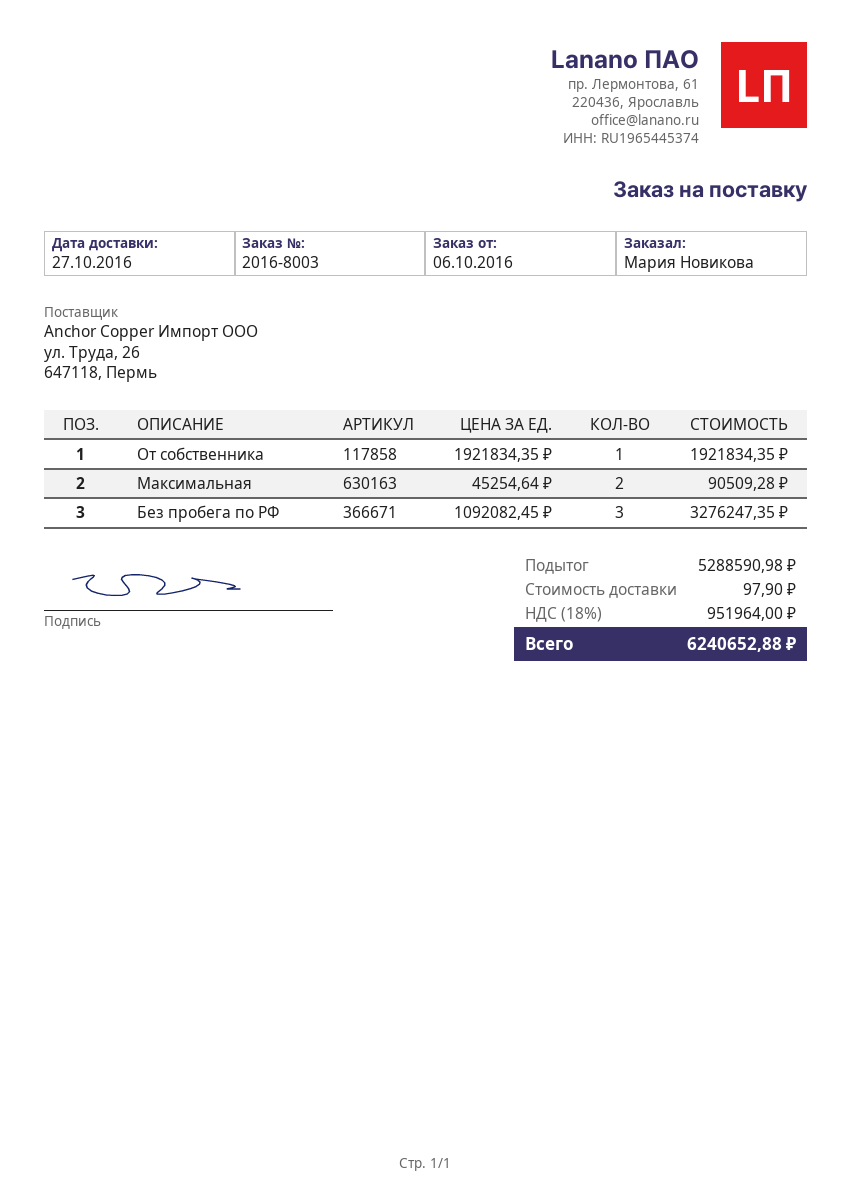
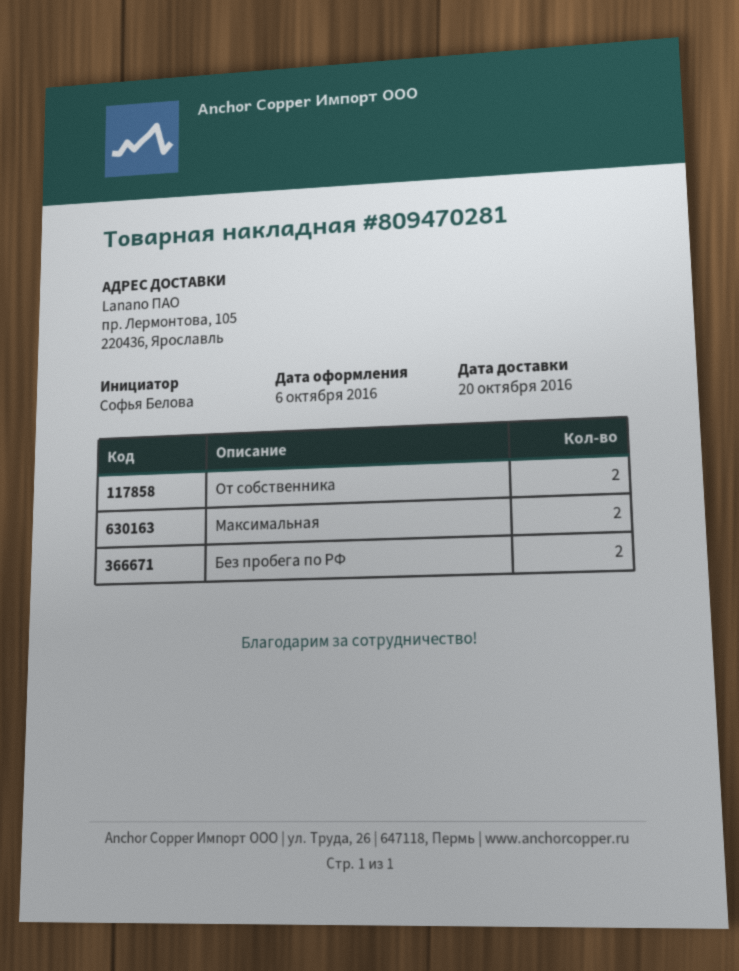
delivery date: 2016-10-27 -> 2016-10-20
ordered by: Мария Новикова -> Софья Белова
От собственника: 1 -> 2
Без пробега по РФ: 3 -> 2

